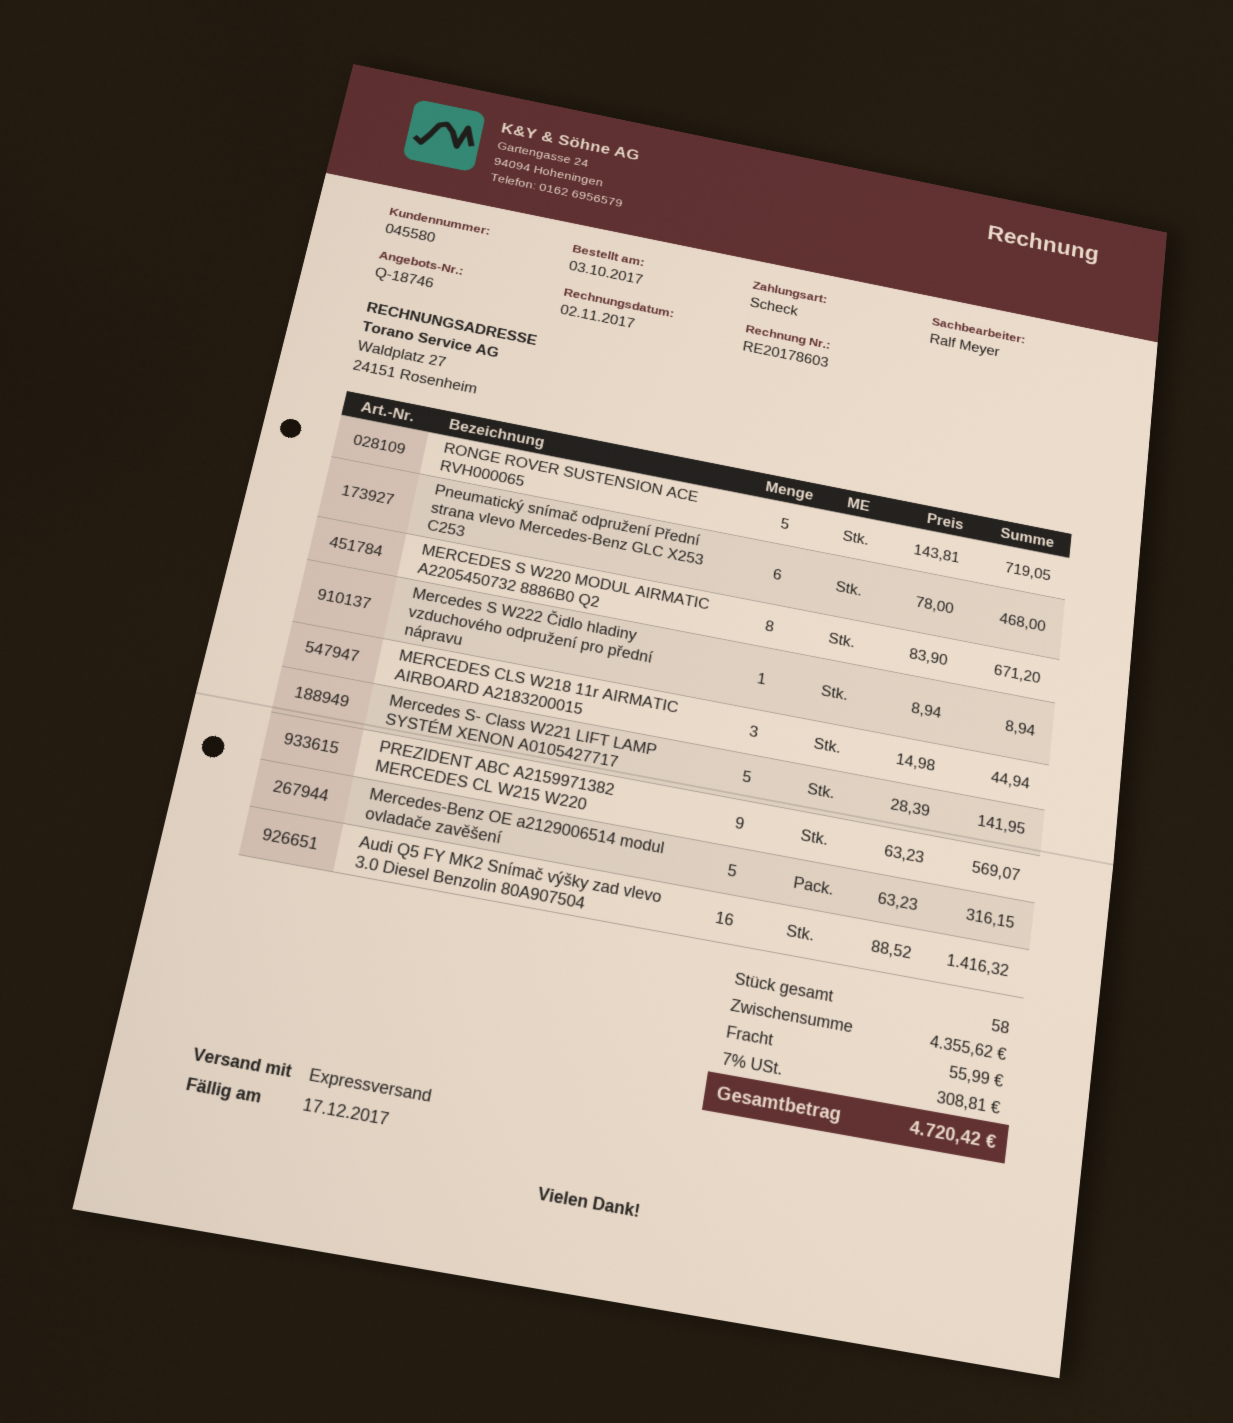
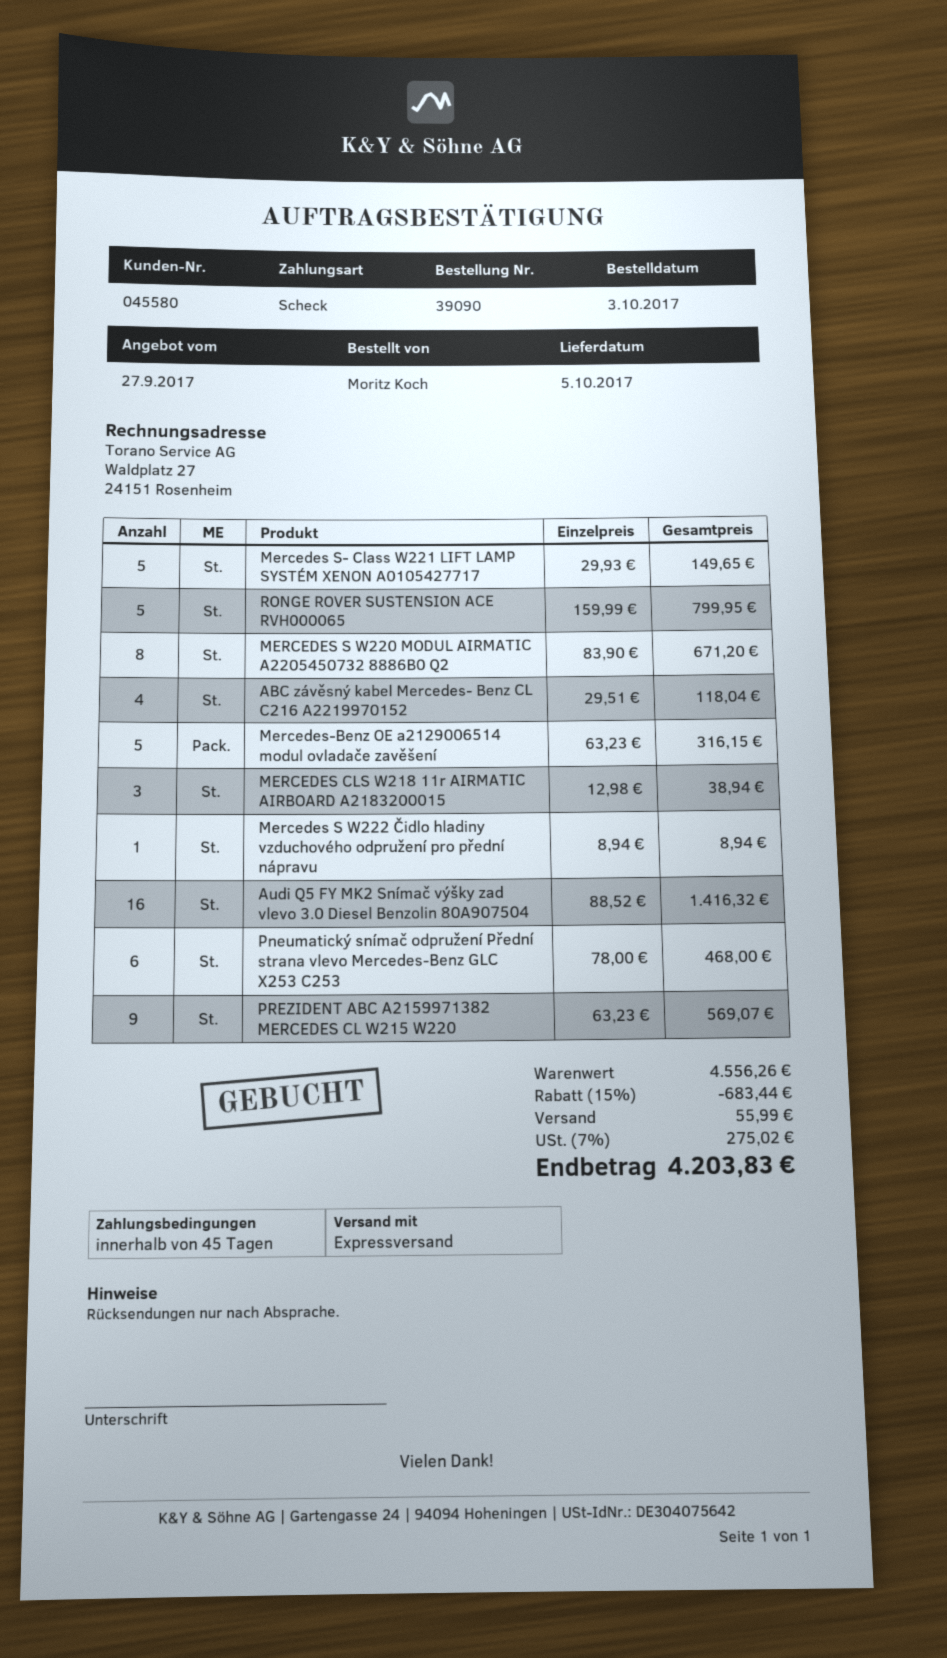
RONGE ROVER SUSTENSION ACE RVH000065: 5 x 143.81 = 719.05 -> 5 x 159.99 = 799.95
MERCEDES CLS W218 11r AIRMATIC AIRBOARD A2183200015: 3 x 14.98 = 44.94 -> 3 x 12.98 = 38.94
Mercedes S- Class W221 LIFT LAMP SYSTÉM XENON A0105427717: 5 x 28.39 = 141.95 -> 5 x 29.93 = 149.65
ABC závěsný kabel Mercedes- Benz CL C216 A2219970152: none -> 4 x 29.51 = 118.04
subtotal: 4355.62 -> 4556.26
discount: none -> 15% = 683.44
tax: 7% = 308.81 -> 7% = 275.02
total: 4720.42 -> 4203.83

